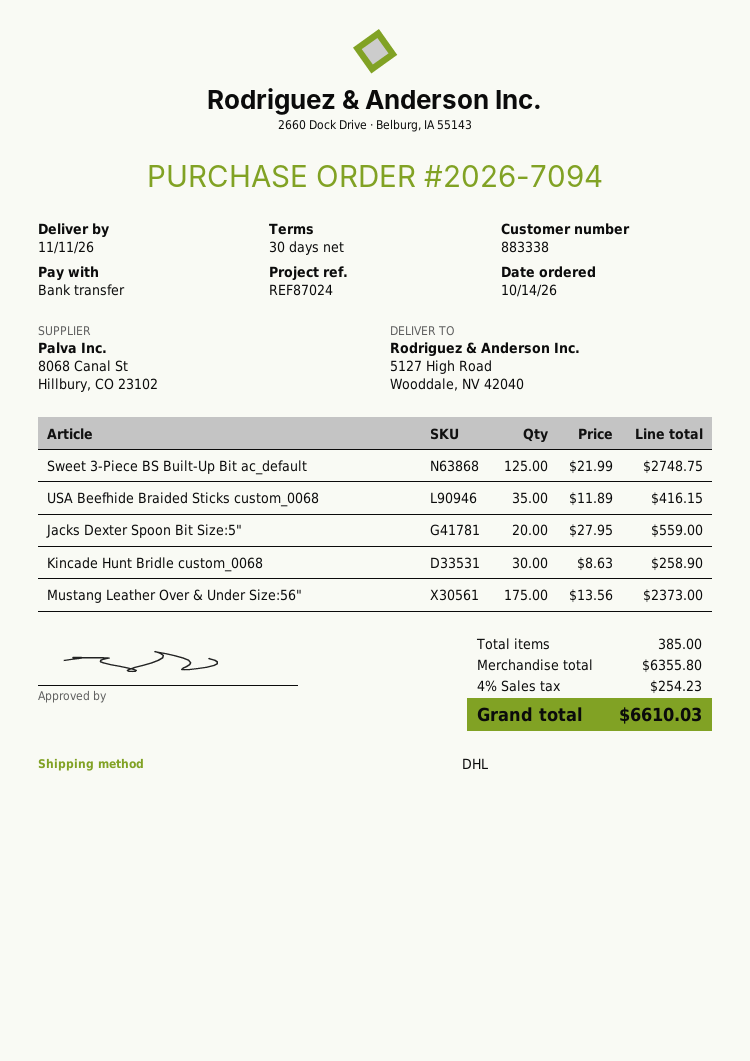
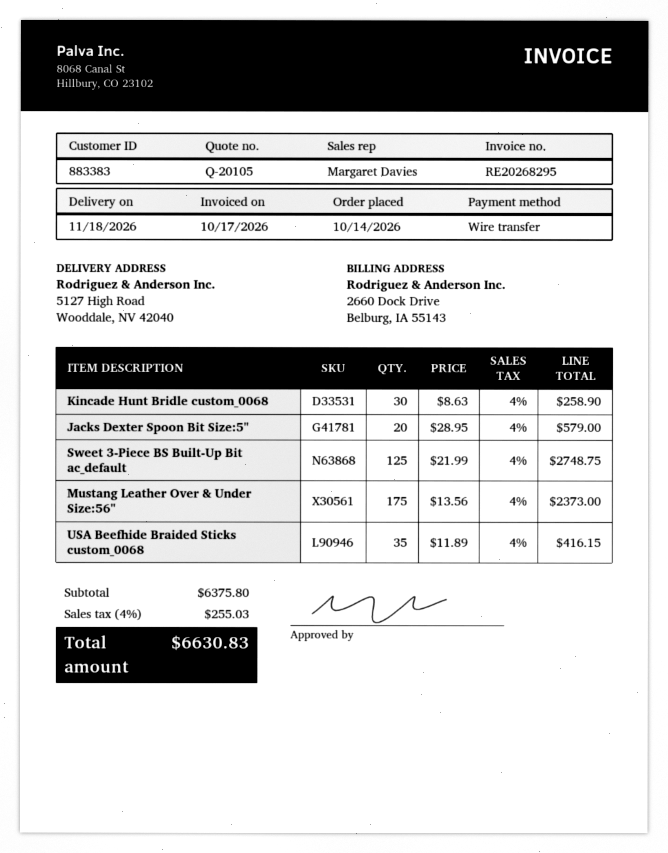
delivery date: 2026-11-11 -> 2026-11-18
customer number: 883338 -> 883383
Jacks Dexter Spoon Bit Size:5": 20 x 27.95 = 559.00 -> 20 x 28.95 = 579.00
subtotal: 6355.80 -> 6375.80
tax: 4% = 254.23 -> 4% = 255.03
total: 6610.03 -> 6630.83

